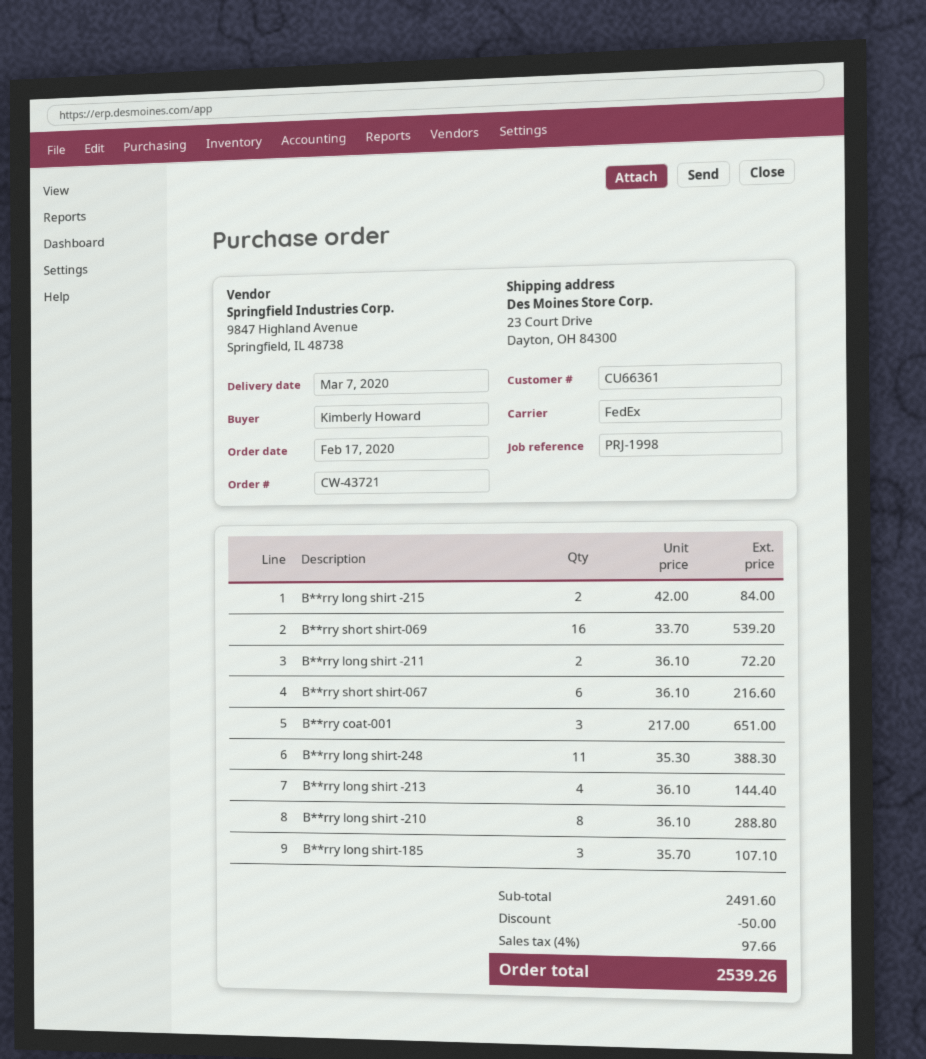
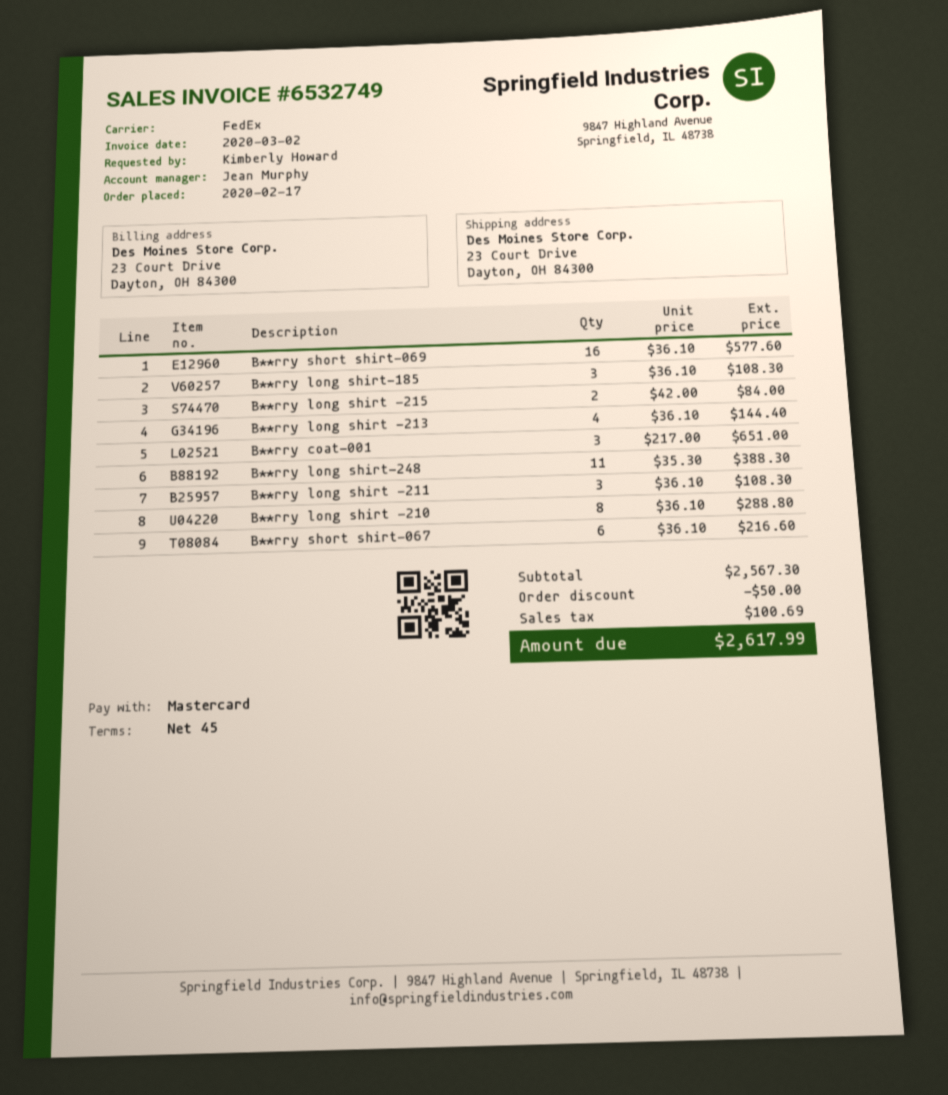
B**rry short shirt-069: 16 x 33.70 = 539.20 -> 16 x 36.10 = 577.60
B**rry long shirt -211: 2 x 36.10 = 72.20 -> 3 x 36.10 = 108.30
B**rry long shirt-185: 3 x 35.70 = 107.10 -> 3 x 36.10 = 108.30
subtotal: 2491.60 -> 2567.30
tax: 97.66 -> 100.69
total: 2539.26 -> 2617.99

